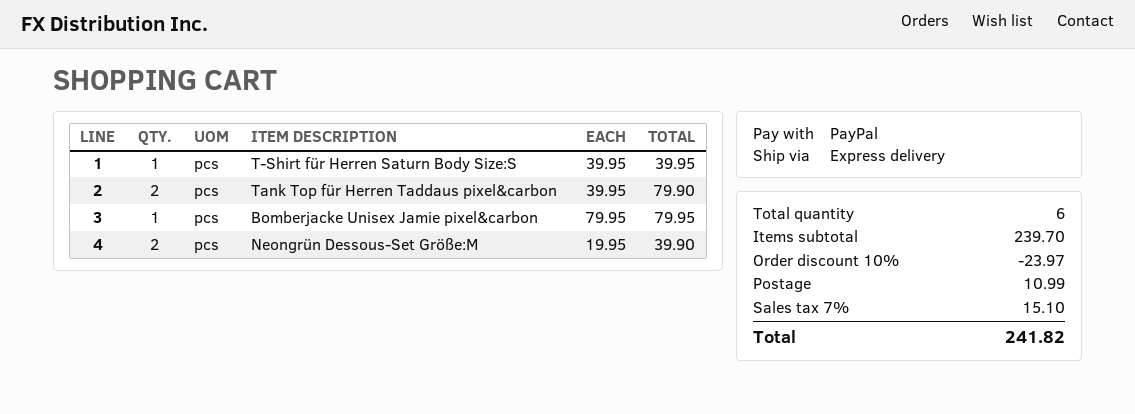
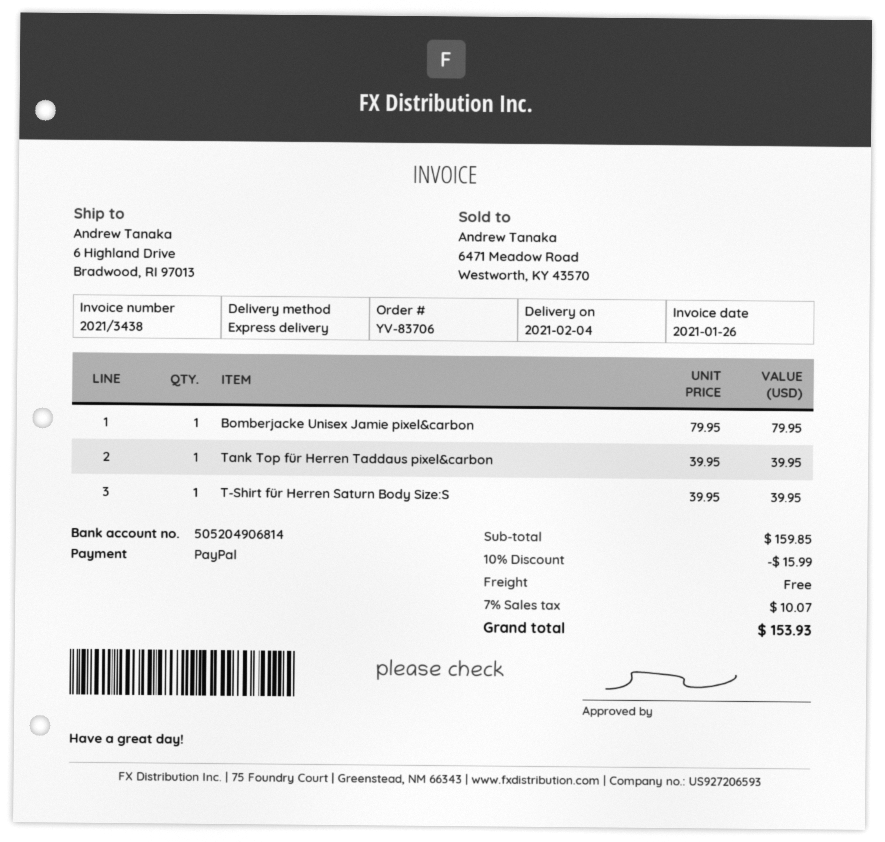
Tank Top für Herren Taddaus pixel&carbon: 2 x 39.95 = 79.90 -> 1 x 39.95 = 39.95
Neongrün Dessous-Set Größe:M: 2 x 19.95 = 39.90 -> none
subtotal: 239.70 -> 159.85
discount: 10% = 23.97 -> 10% = 15.99
shipping: 10.99 -> 0.00
tax: 7% = 15.10 -> 7% = 10.07
total: 241.82 -> 153.93

